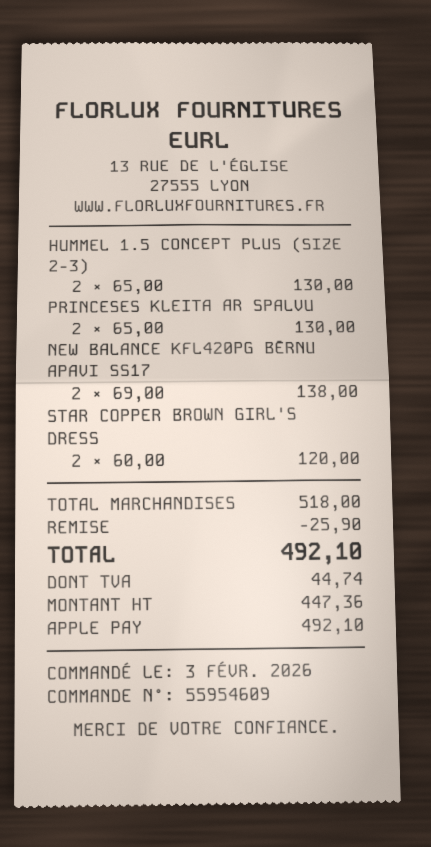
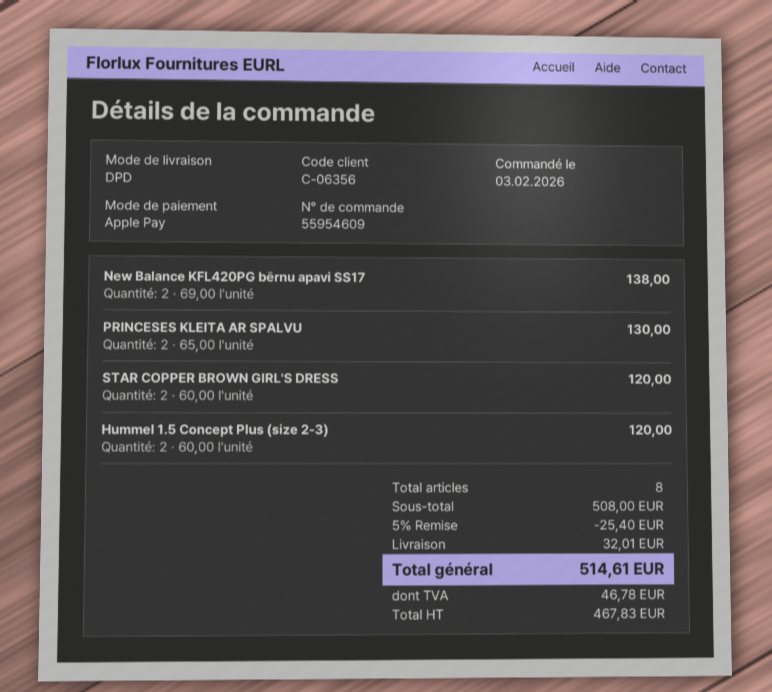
HUMMEL 1.5 CONCEPT PLUS (SIZE 2-3): 2 x 65.00 = 130.00 -> 2 x 60.00 = 120.00
subtotal: 518.00 -> 508.00
discount: 25.90 -> 25.40
shipping: none -> 32.01
net: 447.36 -> 467.83
tax: 44.74 -> 46.78
total: 492.10 -> 514.61

